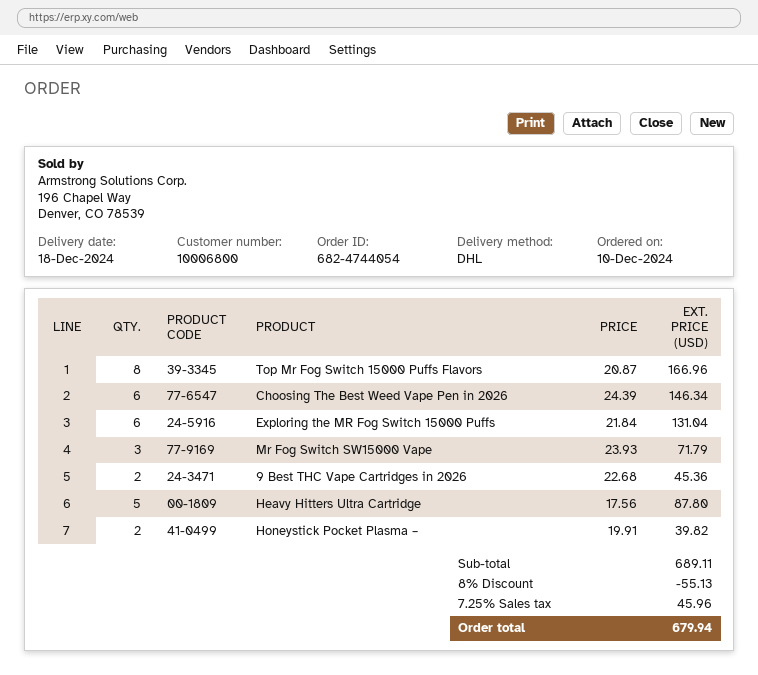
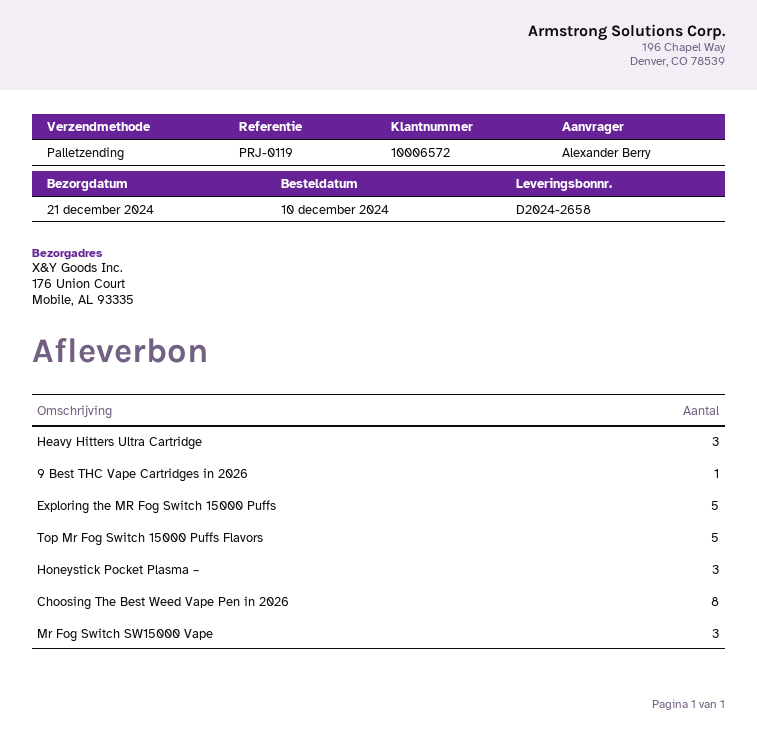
delivery date: 2024-12-18 -> 2024-12-21
customer number: 10006800 -> 10006572
shipping method: DHL -> pallet freight
Top Mr Fog Switch 15000 Puffs Flavors: 8 -> 5
Choosing The Best Weed Vape Pen in 2026: 6 -> 8
Exploring the MR Fog Switch 15000 Puffs: 6 -> 5
9 Best THC Vape Cartridges in 2026: 2 -> 1
Heavy Hitters Ultra Cartridge: 5 -> 3
Honeystick Pocket Plasma –: 2 -> 3

